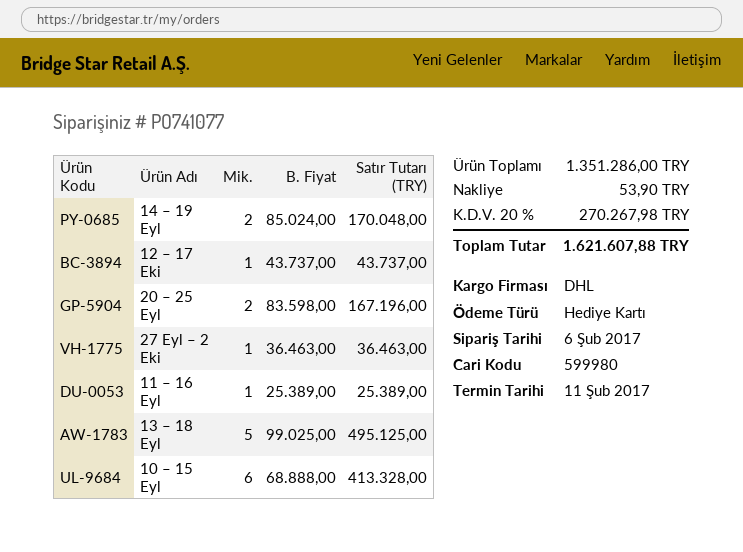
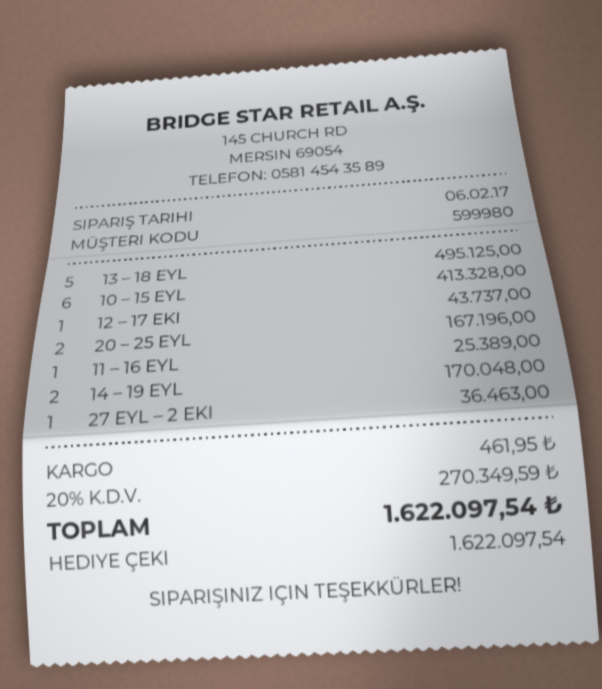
shipping: 53.90 -> 461.95
tax: 20% = 270267.98 -> 20% = 270349.59
total: 1621607.88 -> 1622097.54

